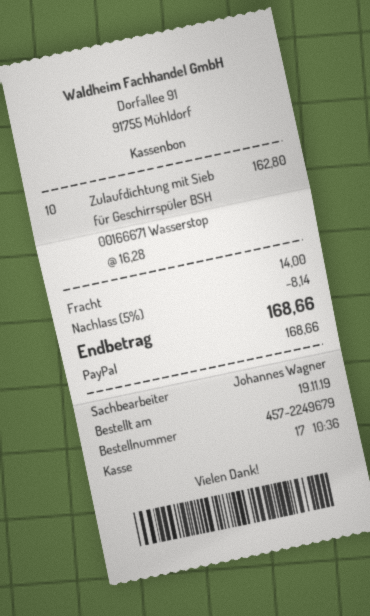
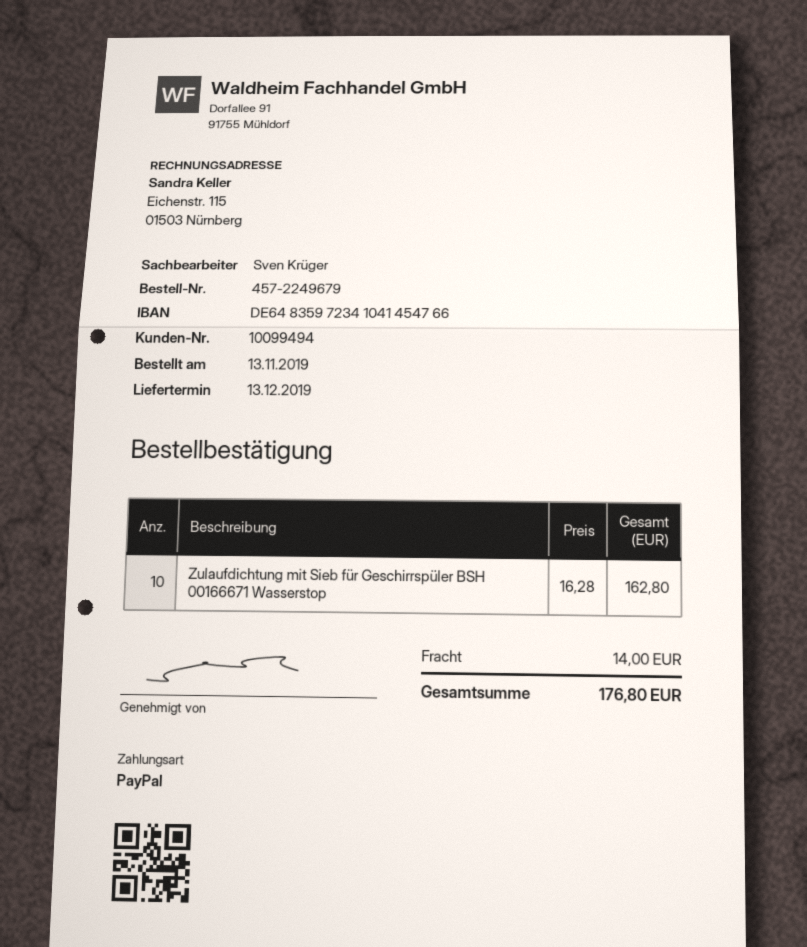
order date: 2019-11-19 -> 2019-11-13
sales rep: Johannes Wagner -> Sven Krüger
discount: 5% = 8.14 -> none
total: 168.66 -> 176.80

